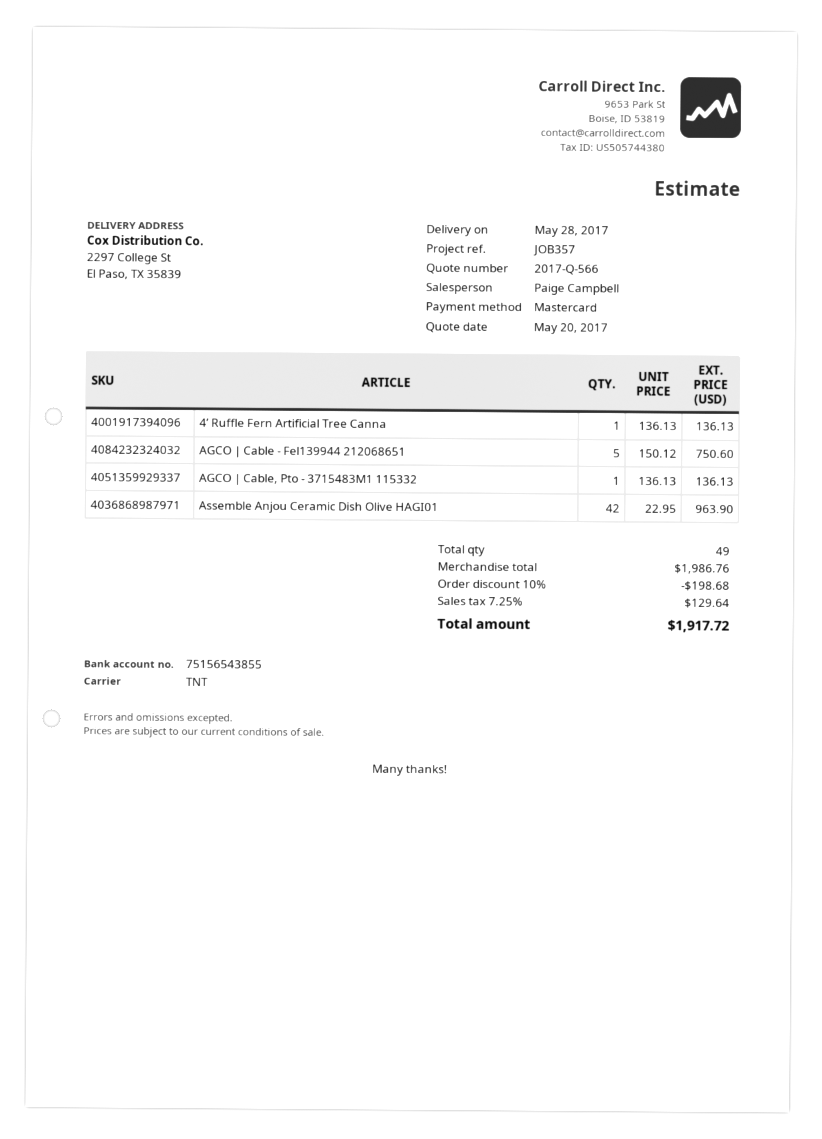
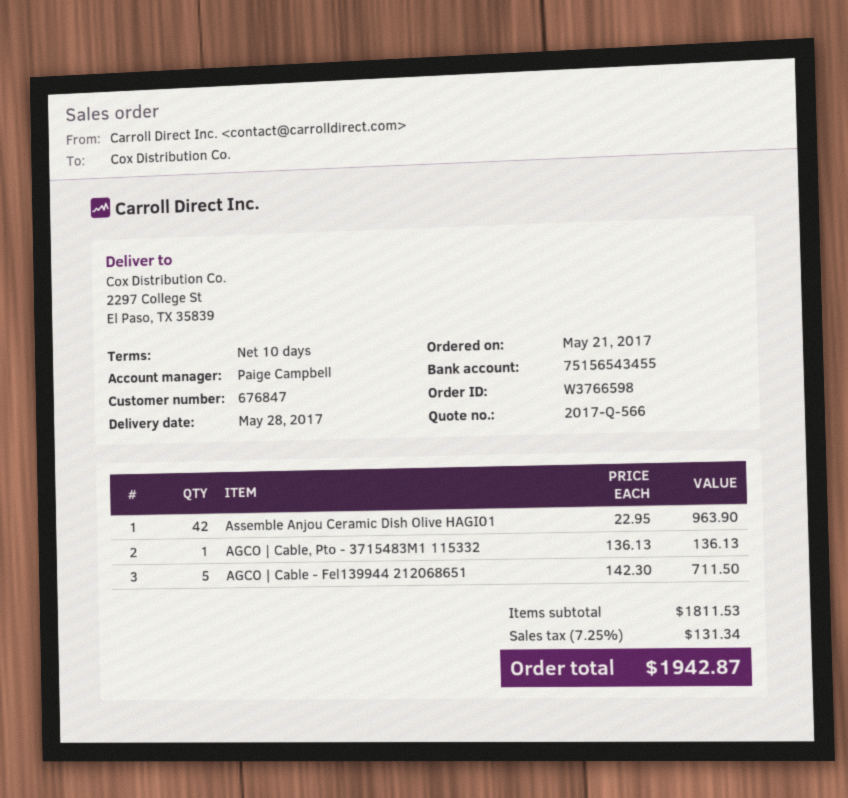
bank account: 75156543855 -> 75156543455
4’ Ruffle Fern Artificial Tree Canna: 1 x 136.13 = 136.13 -> none
AGCO | Cable - Fel139944 212068651: 5 x 150.12 = 750.60 -> 5 x 142.30 = 711.50
subtotal: 1986.76 -> 1811.53
discount: 10% = 198.68 -> none
tax: 7.25% = 129.64 -> 7.25% = 131.34
total: 1917.72 -> 1942.87

